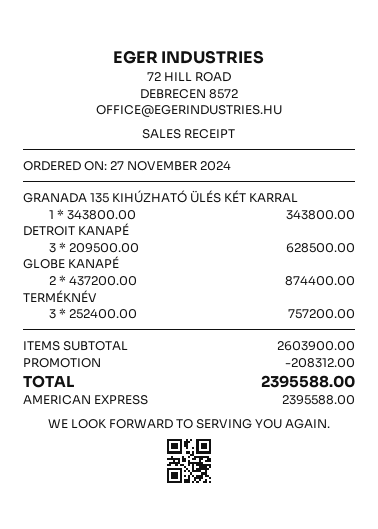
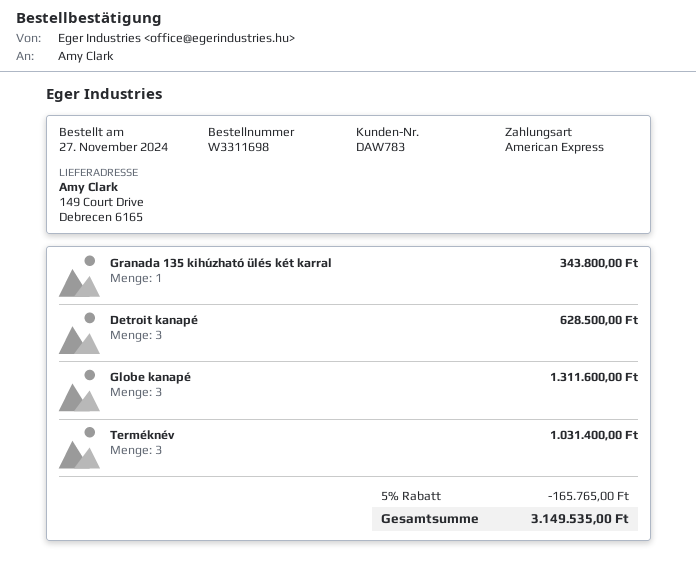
GLOBE KANAPÉ: 2 for 874400.00 -> 3 for 1311600.00
TERMÉKNÉV: 3 for 757200.00 -> 3 for 1031400.00
discount: 208312.00 -> 165765.00
total: 2395588.00 -> 3149535.00

